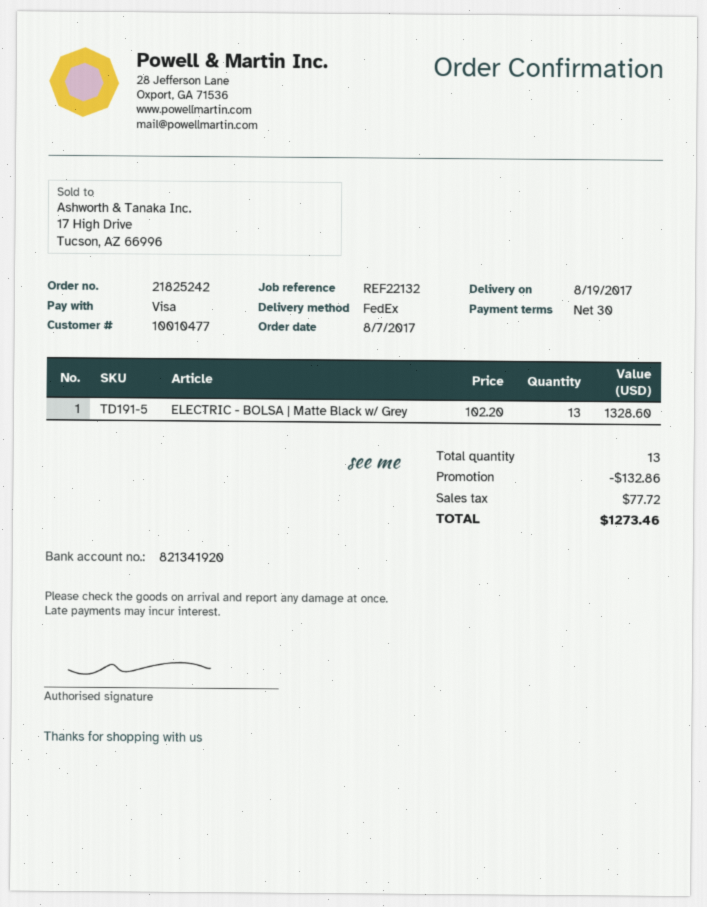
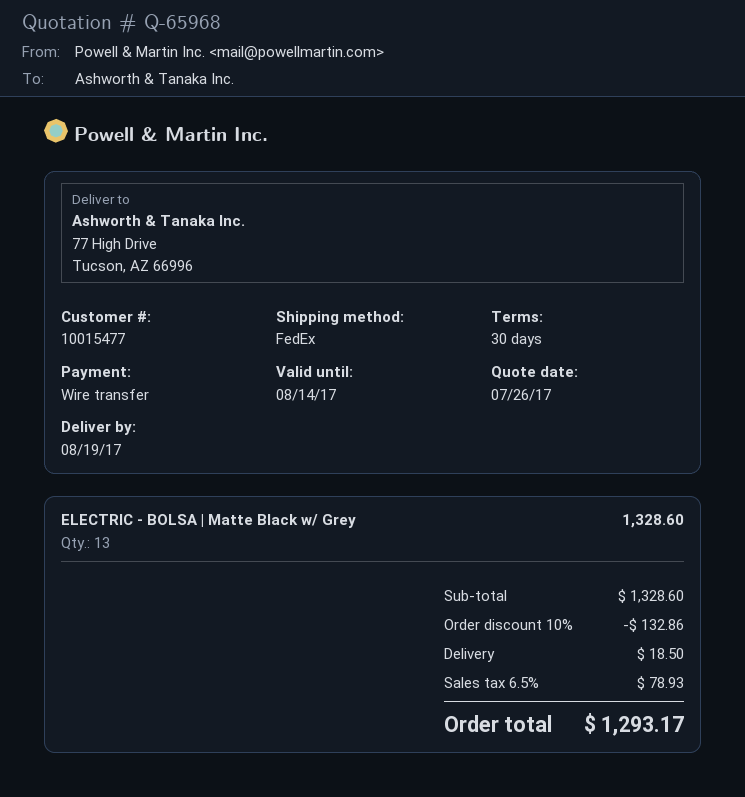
customer number: 10010477 -> 10015477
payment method: Visa -> bank transfer
shipping: none -> 18.50
tax: 77.72 -> 78.93
total: 1273.46 -> 1293.17

